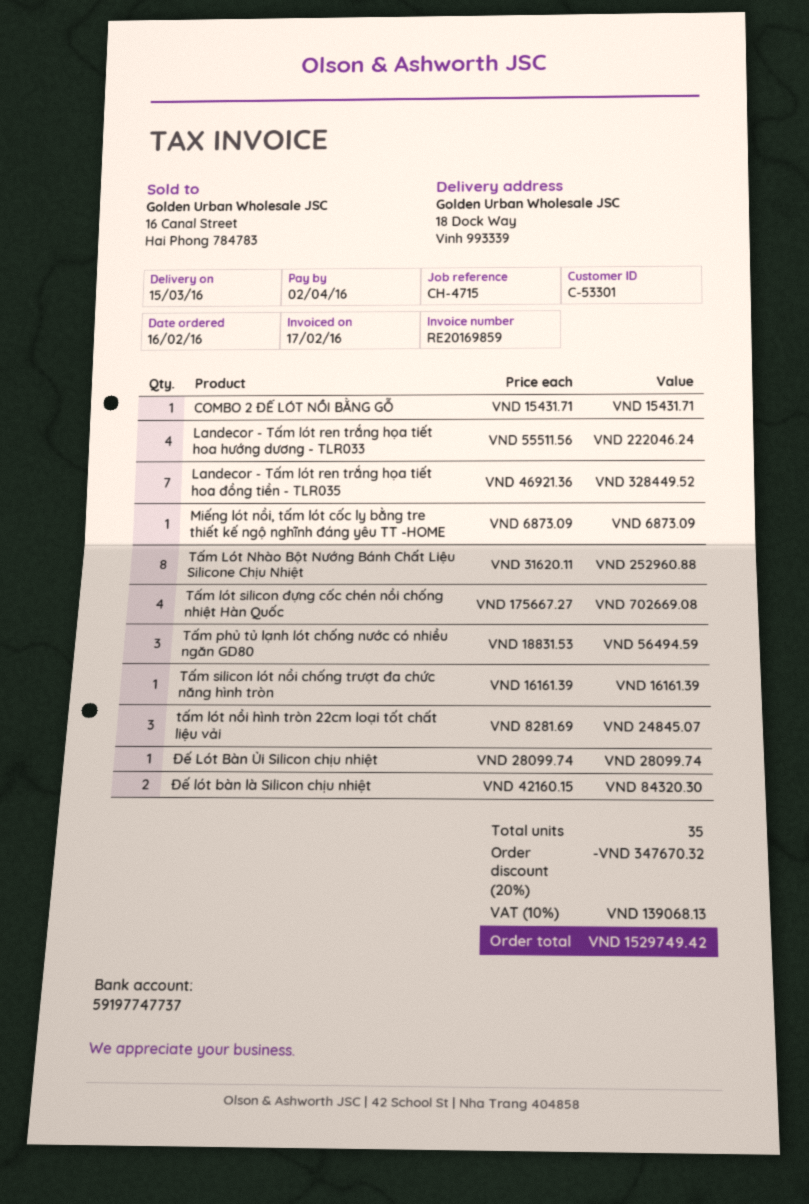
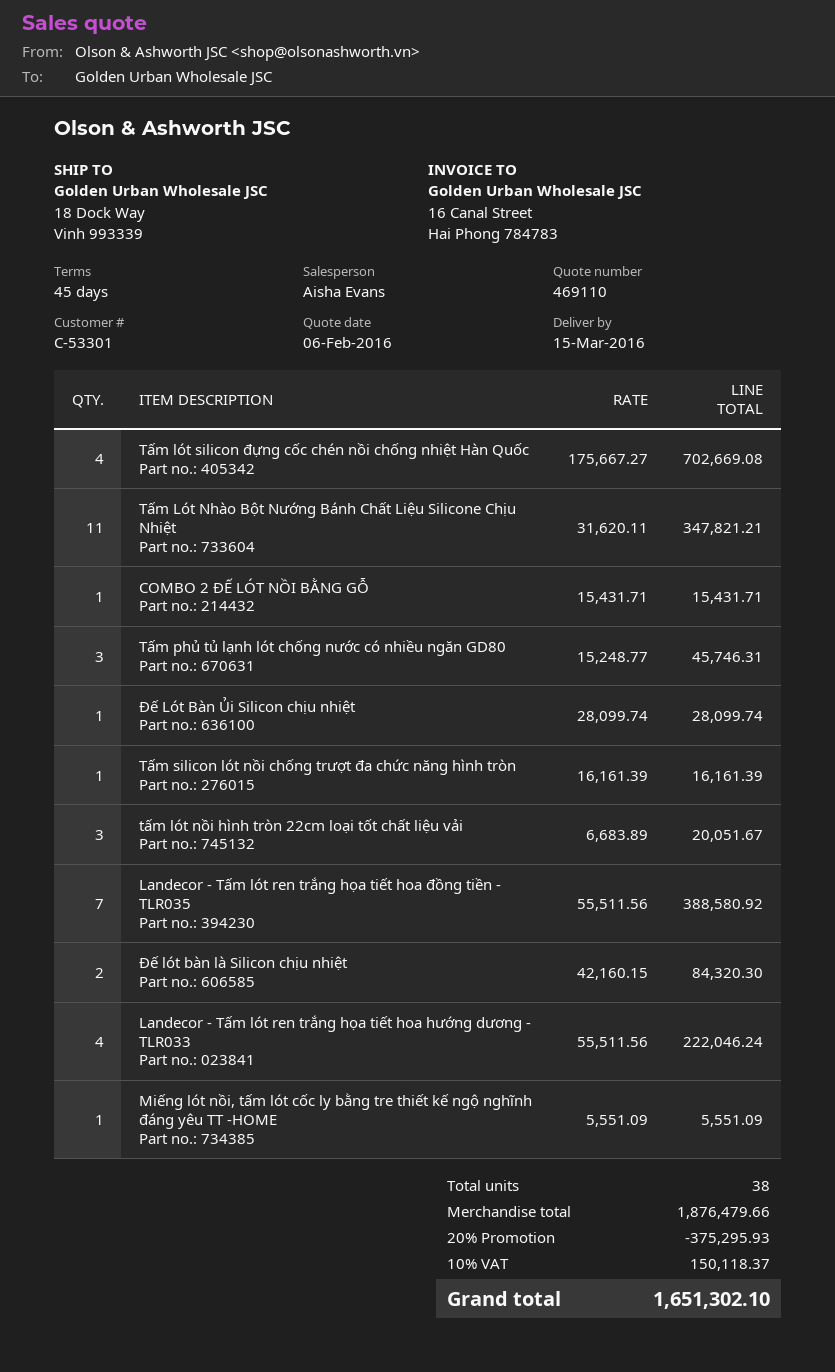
Landecor - Tấm lót ren trắng họa tiết hoa đồng tiền - TLR035: 7 x 46921.36 = 328449.52 -> 7 x 55511.56 = 388580.92
Miếng lót nồi, tấm lót cốc ly bằng tre thiết kế ngộ nghĩnh đáng yêu TT -HOME: 1 x 6873.09 = 6873.09 -> 1 x 5551.09 = 5551.09
Tấm Lót Nhào Bột Nướng Bánh Chất Liệu Silicone Chịu Nhiệt: 8 x 31620.11 = 252960.88 -> 11 x 31620.11 = 347821.21
Tấm phủ tủ lạnh lót chống nước có nhiều ngăn GD80: 3 x 18831.53 = 56494.59 -> 3 x 15248.77 = 45746.31
tấm lót nồi hình tròn 22cm loại tốt chất liệu vải: 3 x 8281.69 = 24845.07 -> 3 x 6683.89 = 20051.67
total quantity: 35 -> 38
discount: 20% = 347670.32 -> 20% = 375295.93
tax: 10% = 139068.13 -> 10% = 150118.37
total: 1529749.42 -> 1651302.10

